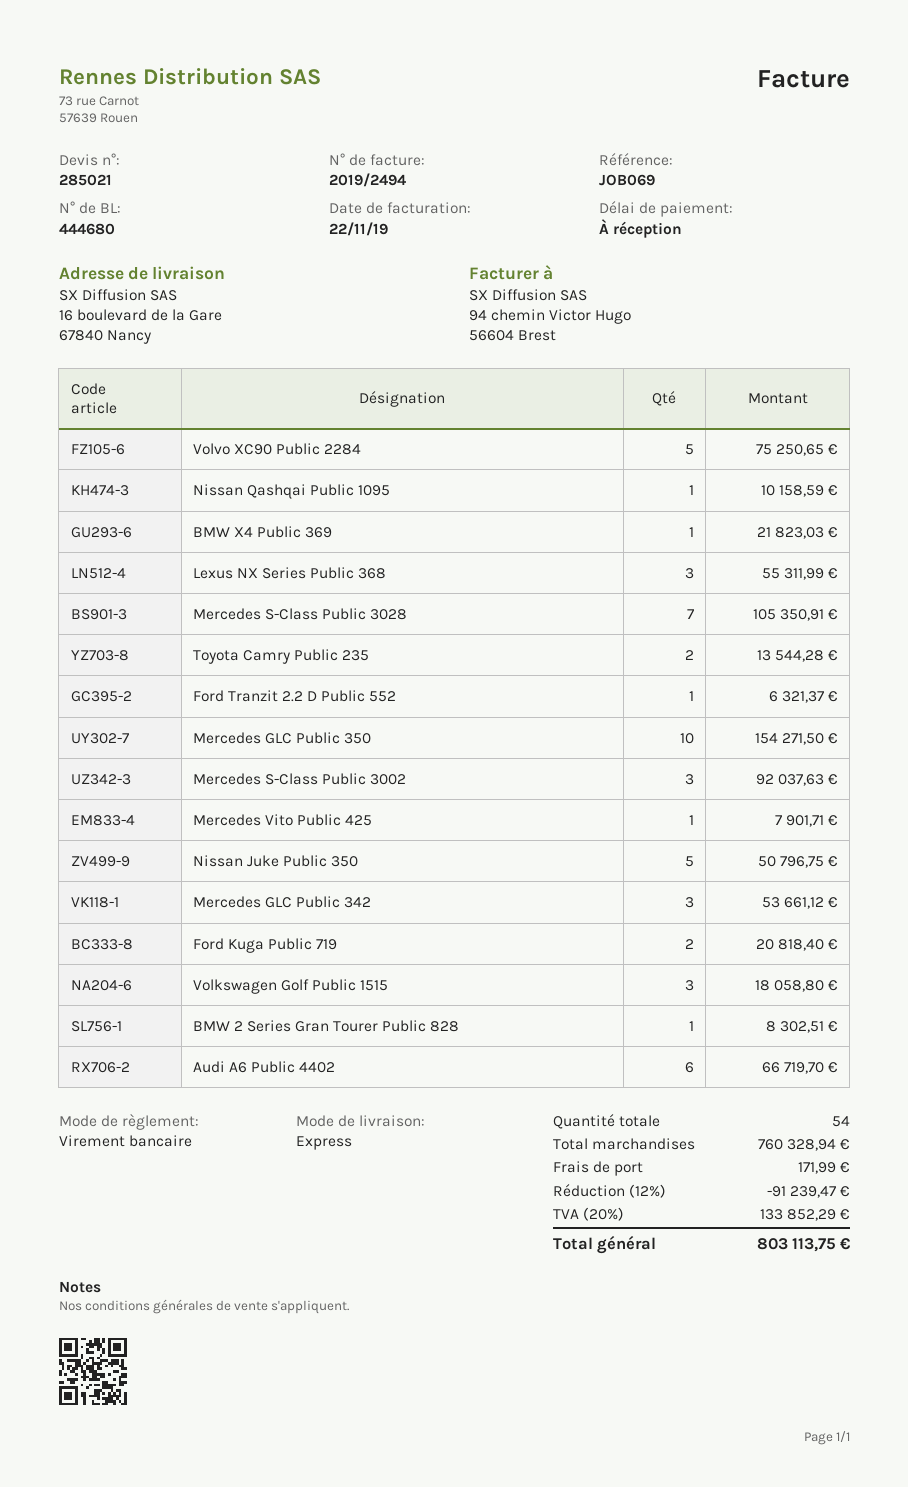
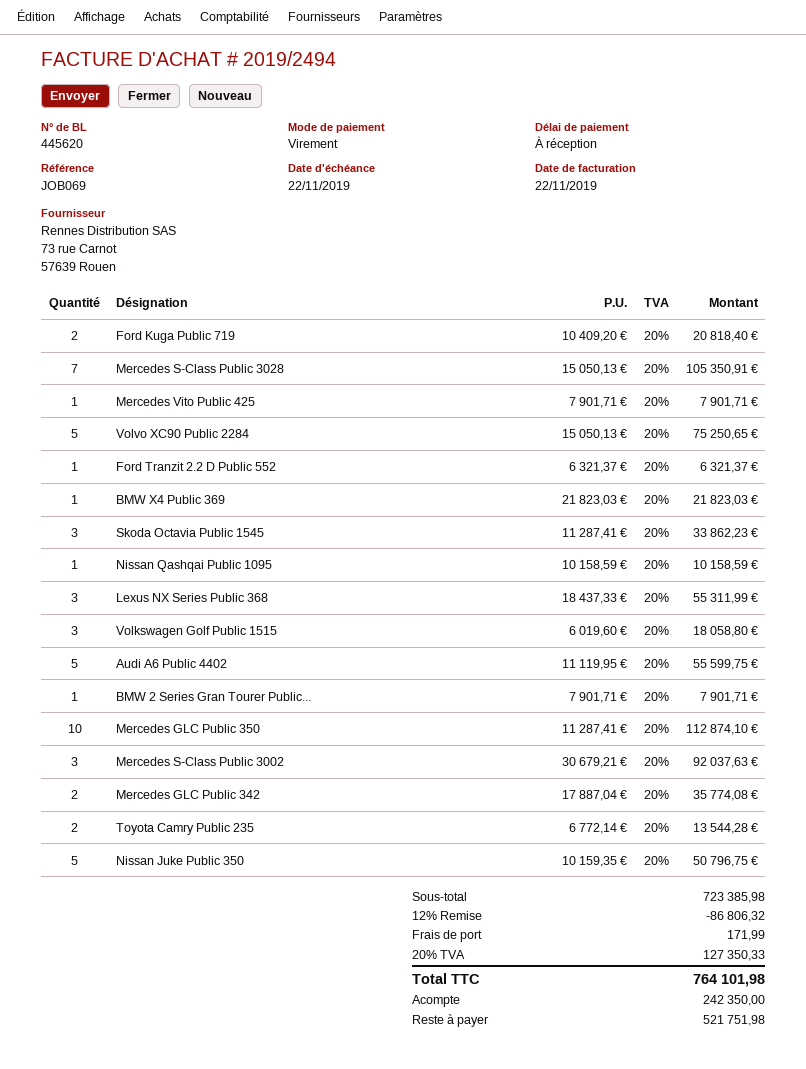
delivery note number: 444680 -> 445620
Mercedes GLC Public 350: 10 for 154271.50 -> 10 for 112874.10
Mercedes GLC Public 342: 3 for 53661.12 -> 2 for 35774.08
BMW 2 Series Gran Tourer Public 828: 1 for 8302.51 -> 1 for 7901.71
Audi A6 Public 4402: 6 for 66719.70 -> 5 for 55599.75
Skoda Octavia Public 1545: none -> 3 for 33862.23
subtotal: 760328.94 -> 723385.98
discount: 12% = 91239.47 -> 12% = 86806.32
tax: 20% = 133852.29 -> 20% = 127350.33
total: 803113.75 -> 764101.98

